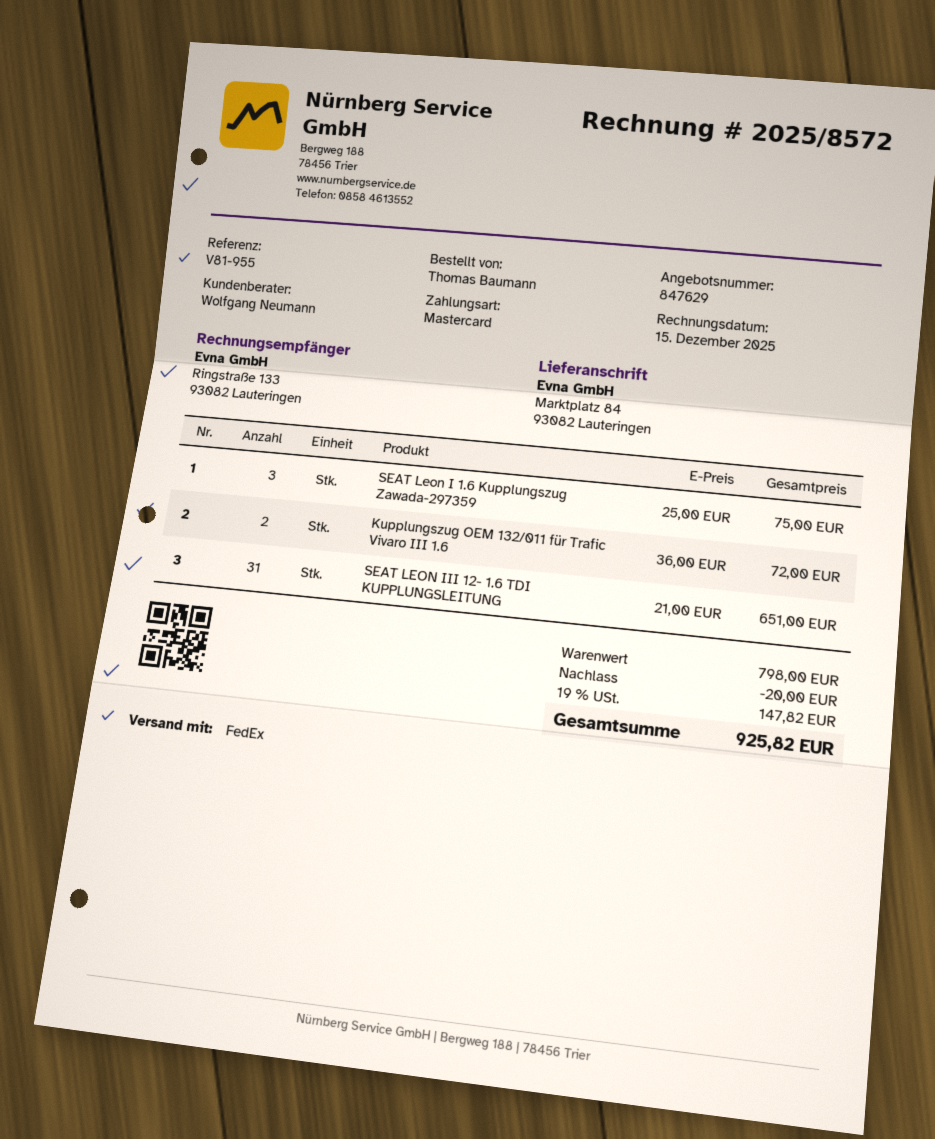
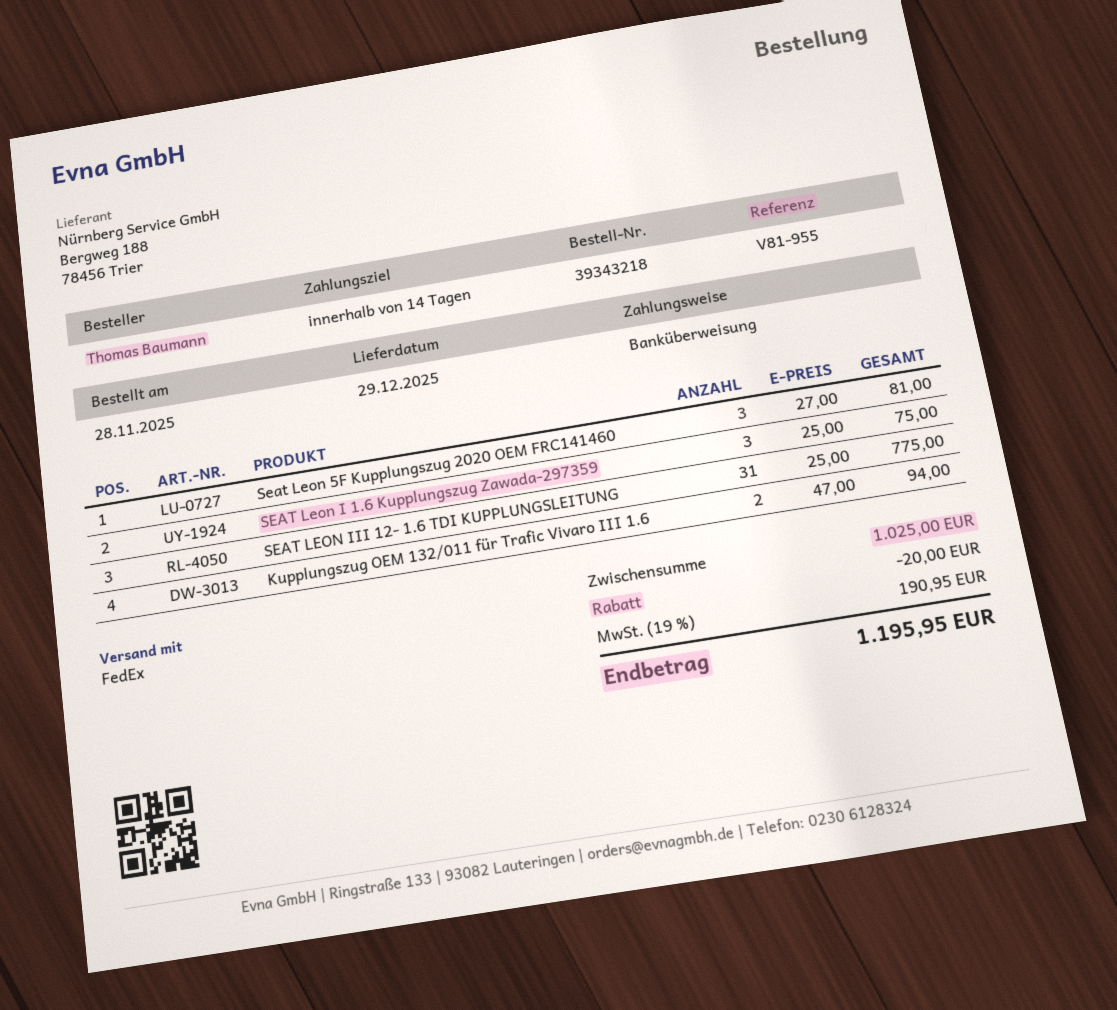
payment method: Mastercard -> bank transfer
Kupplungszug OEM 132/011 für Trafic Vivaro III 1.6: 2 x 36.00 = 72.00 -> 2 x 47.00 = 94.00
SEAT LEON III 12- 1.6 TDI KUPPLUNGSLEITUNG: 31 x 21.00 = 651.00 -> 31 x 25.00 = 775.00
Seat Leon 5F Kupplungszug 2020 OEM FRC141460: none -> 3 x 27.00 = 81.00
subtotal: 798.00 -> 1025.00
tax: 19% = 147.82 -> 19% = 190.95
total: 925.82 -> 1195.95

